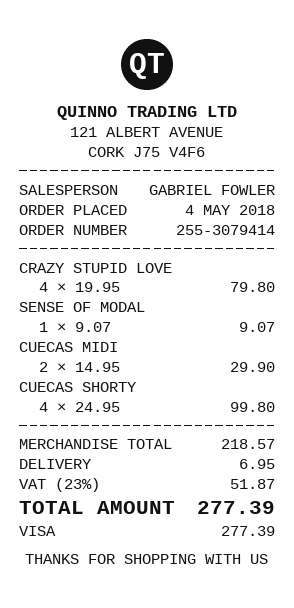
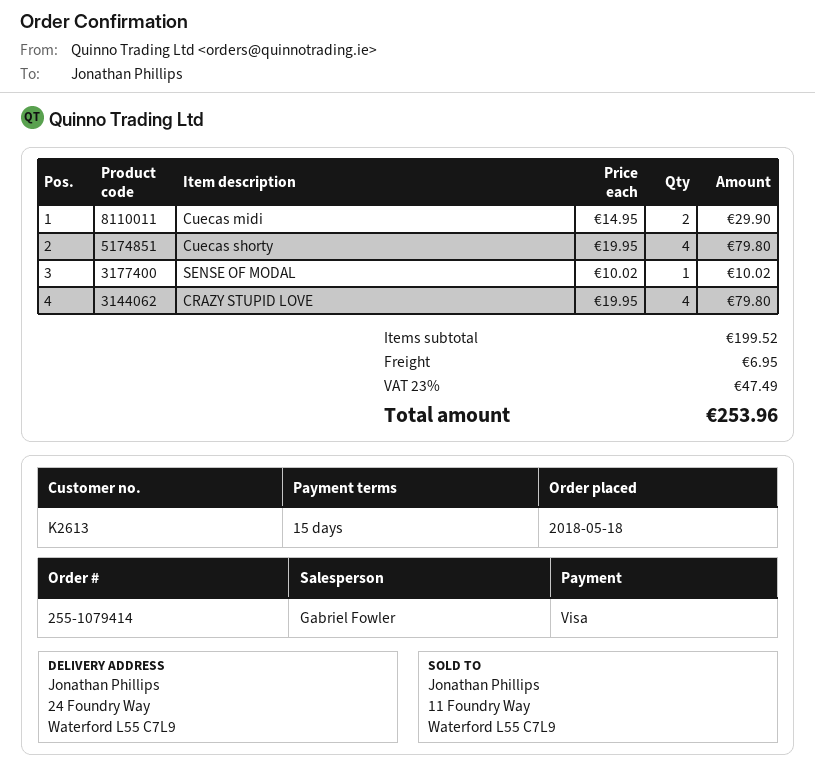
order number: 255-3079414 -> 255-1079414
order date: 2018-05-04 -> 2018-05-18
SENSE OF MODAL: 1 x 9.07 = 9.07 -> 1 x 10.02 = 10.02
CUECAS SHORTY: 4 x 24.95 = 99.80 -> 4 x 19.95 = 79.80
subtotal: 218.57 -> 199.52
tax: 23% = 51.87 -> 23% = 47.49
total: 277.39 -> 253.96

